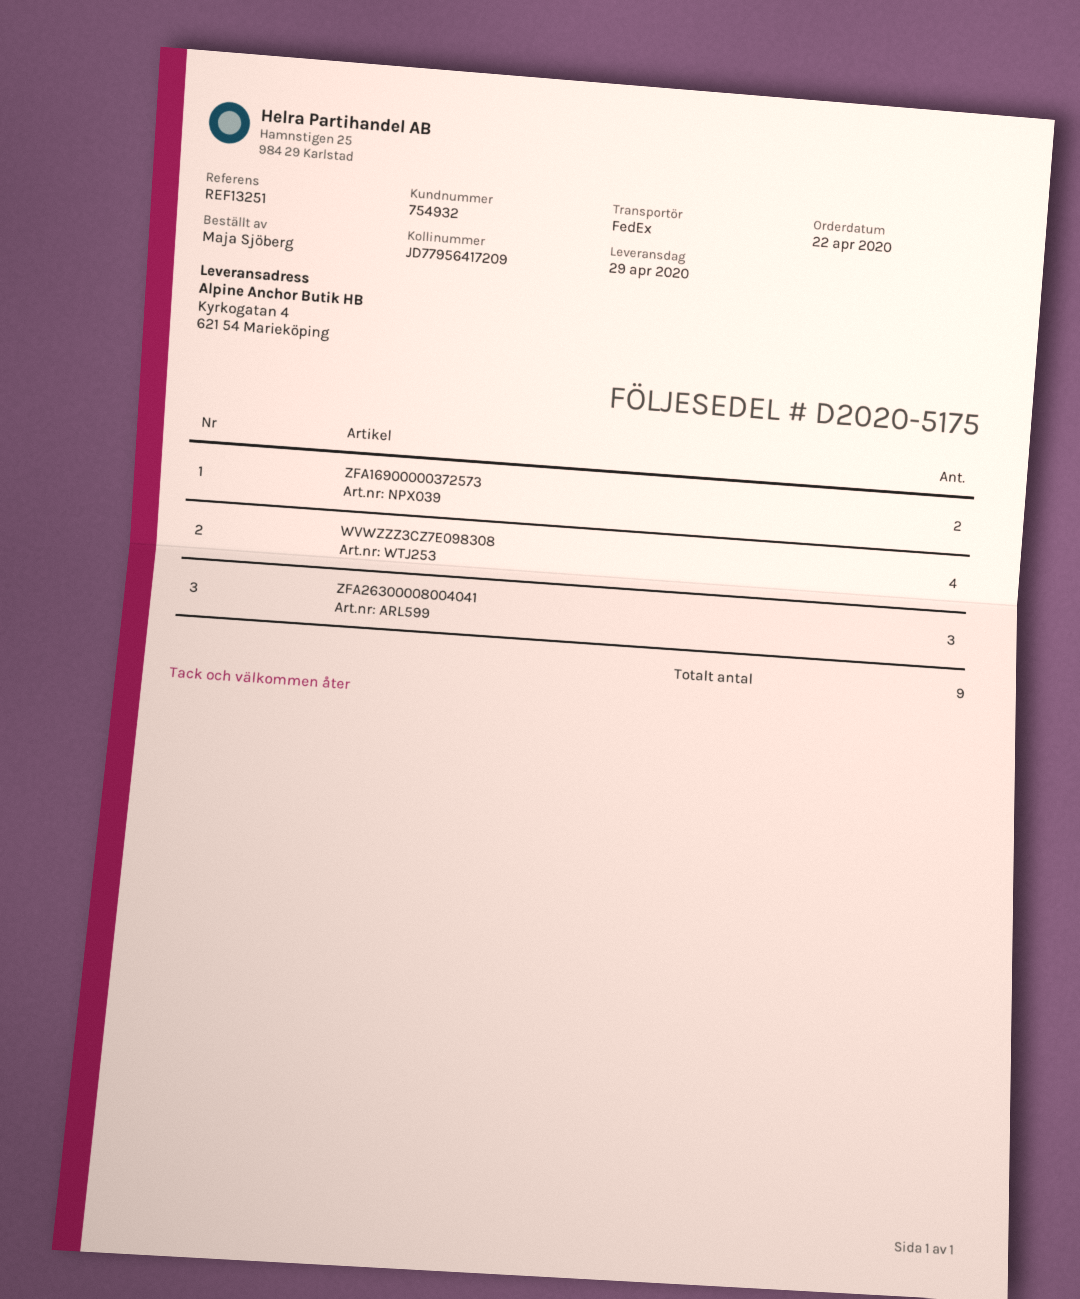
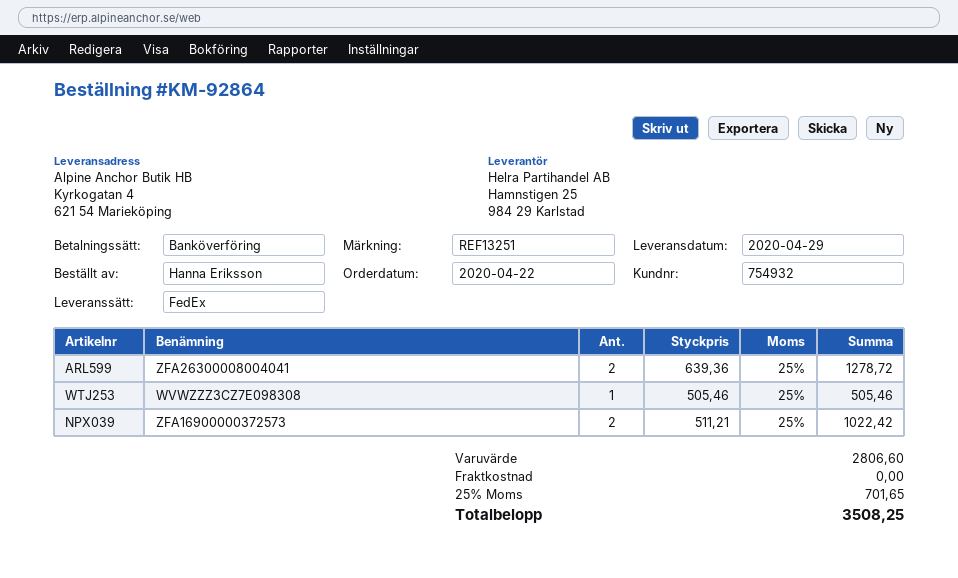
ordered by: Maja Sjöberg -> Hanna Eriksson
WVWZZZ3CZ7E098308: 4 -> 1
ZFA26300008004041: 3 -> 2

